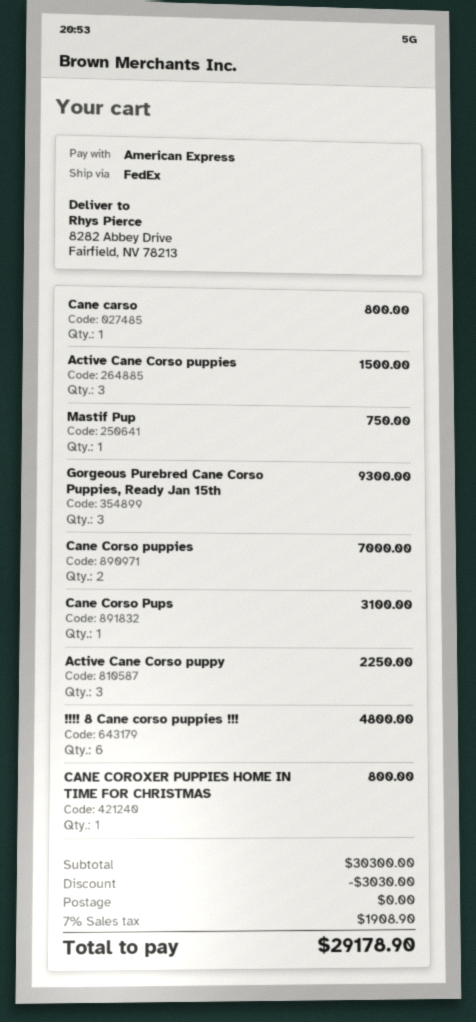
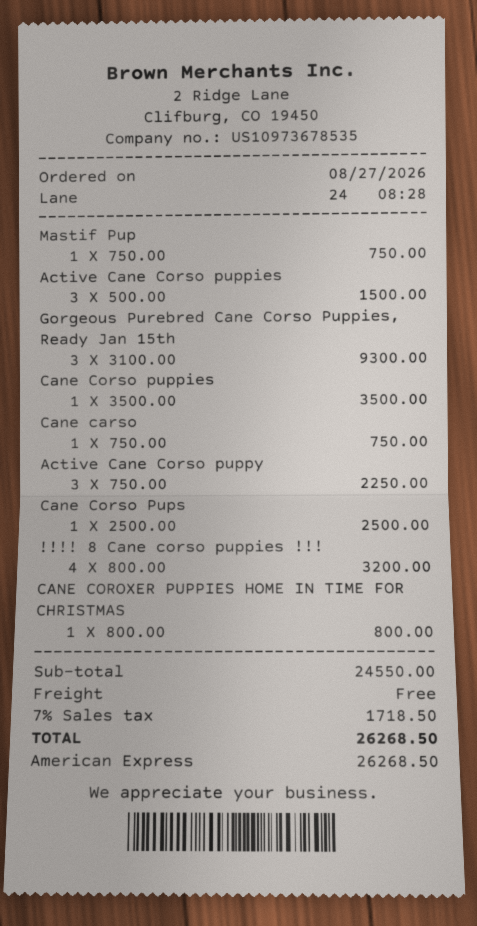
Cane carso: 1 for 800.00 -> 1 for 750.00
Cane Corso puppies: 2 for 7000.00 -> 1 for 3500.00
Cane Corso Pups: 1 for 3100.00 -> 1 for 2500.00
!!!! 8 Cane corso puppies !!!: 6 for 4800.00 -> 4 for 3200.00
subtotal: 30300.00 -> 24550.00
discount: 3030.00 -> none
tax: 7% = 1908.90 -> 7% = 1718.50
total: 29178.90 -> 26268.50

